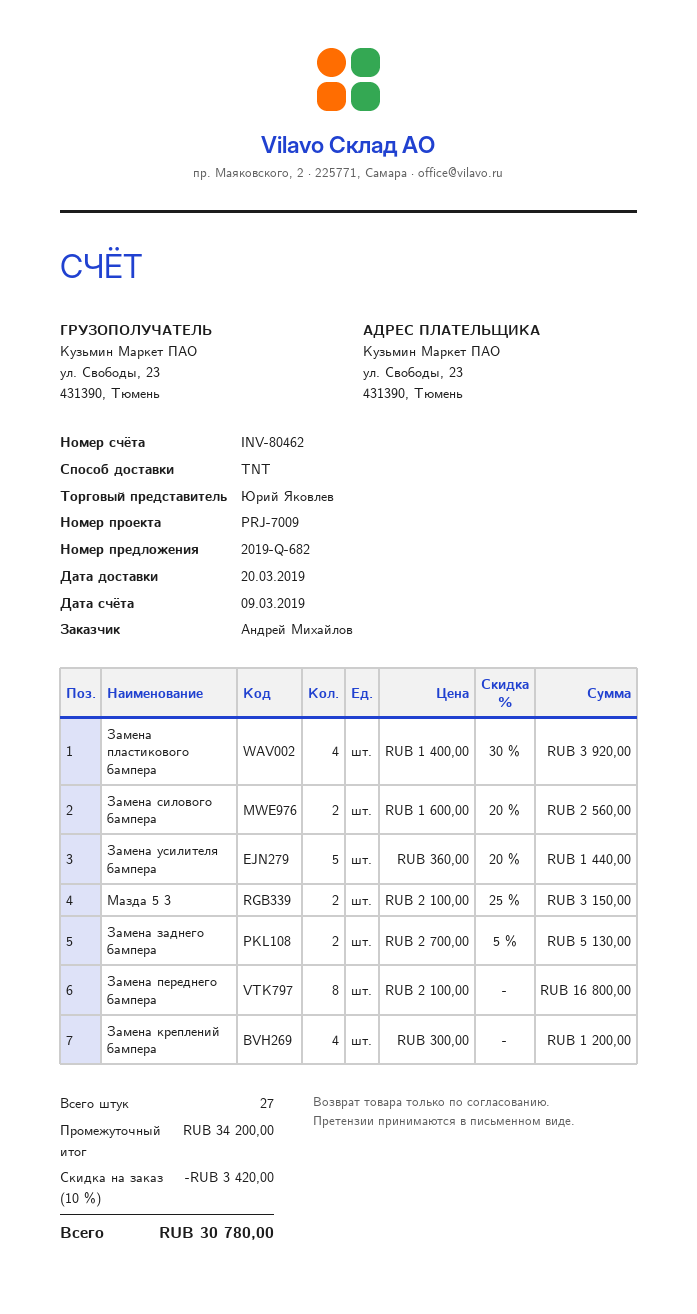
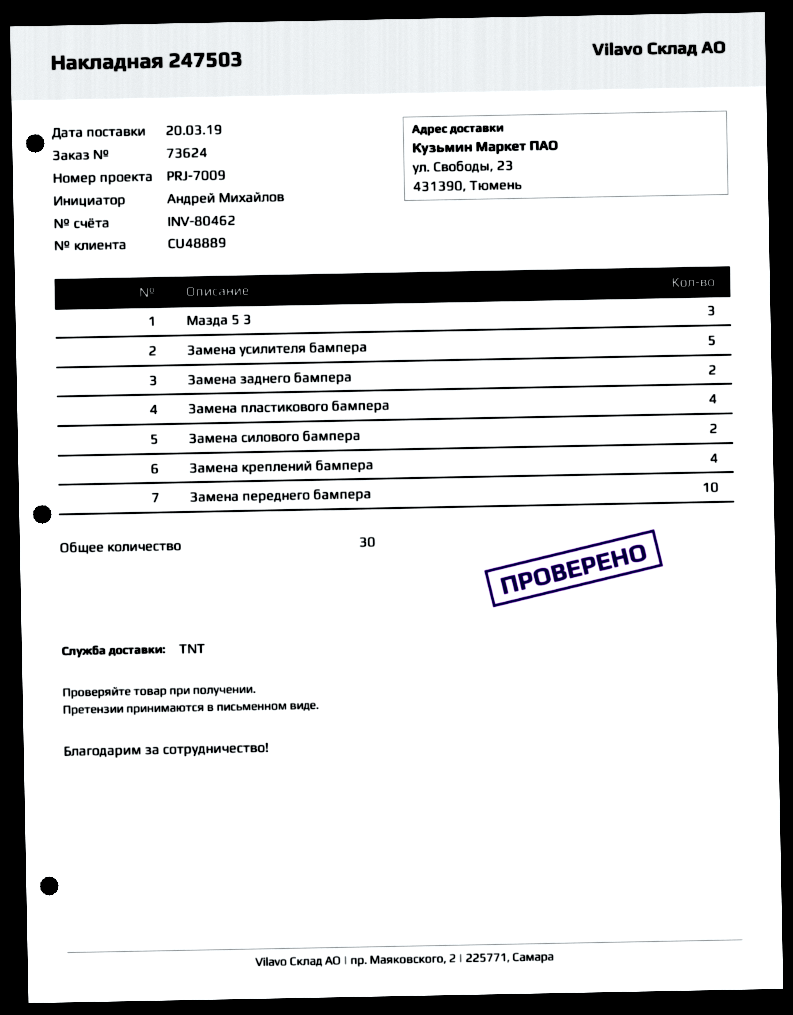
Мазда 5 3: 2 -> 3
Замена переднего бампера: 8 -> 10
total quantity: 27 -> 30

